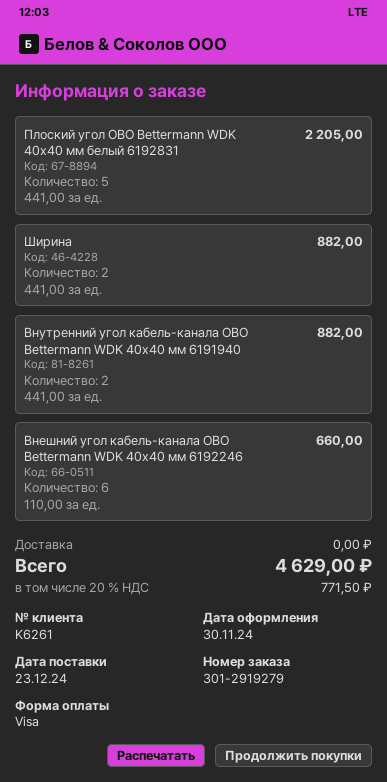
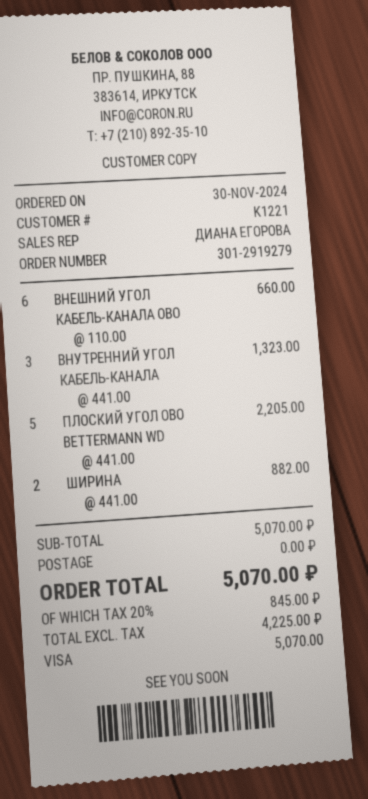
customer number: K6261 -> K1221
Внутренний угол кабель-канала OBO Bettermann WDK 40х40 мм 6191940: 2 x 441.00 = 882.00 -> 3 x 441.00 = 1323.00
tax: 20% = 771.50 -> 20% = 845.00
total: 4629.00 -> 5070.00

